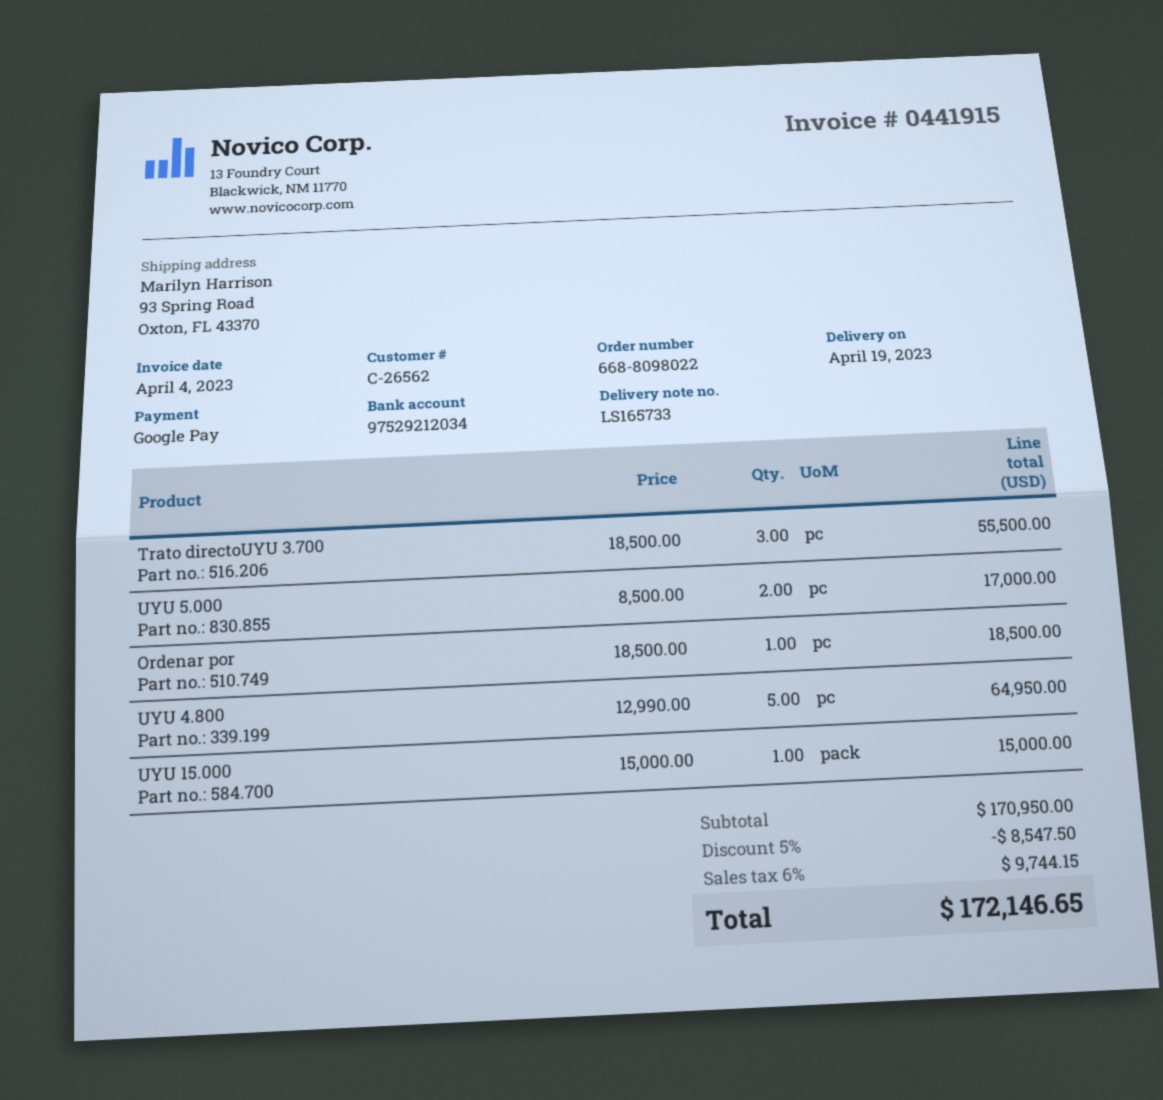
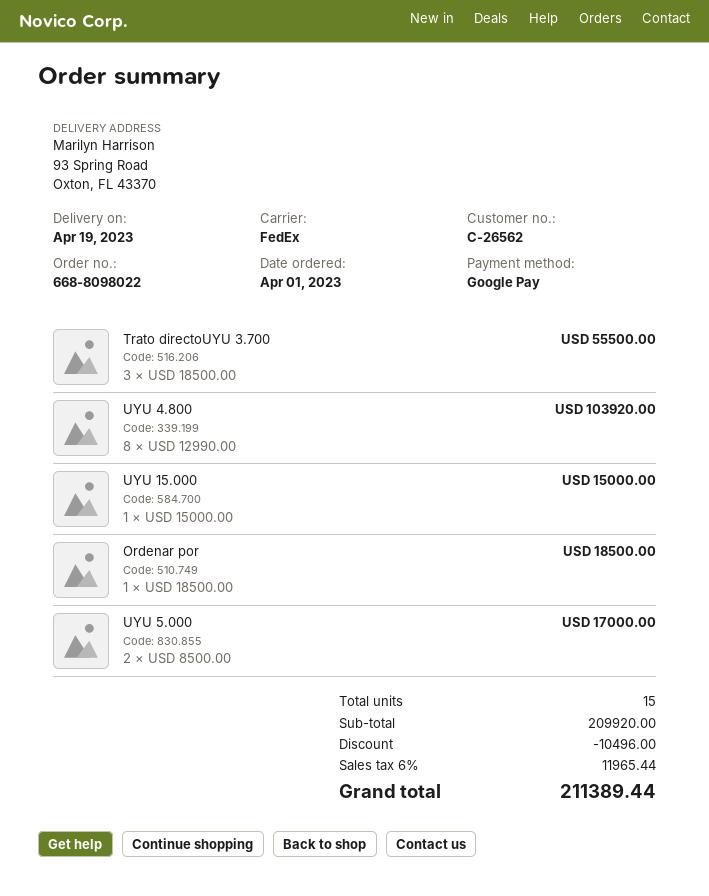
UYU 4.800: 5 x 12990.00 = 64950.00 -> 8 x 12990.00 = 103920.00
subtotal: 170950.00 -> 209920.00
discount: 8547.50 -> 10496.00
tax: 6% = 9744.15 -> 6% = 11965.44
total: 172146.65 -> 211389.44

